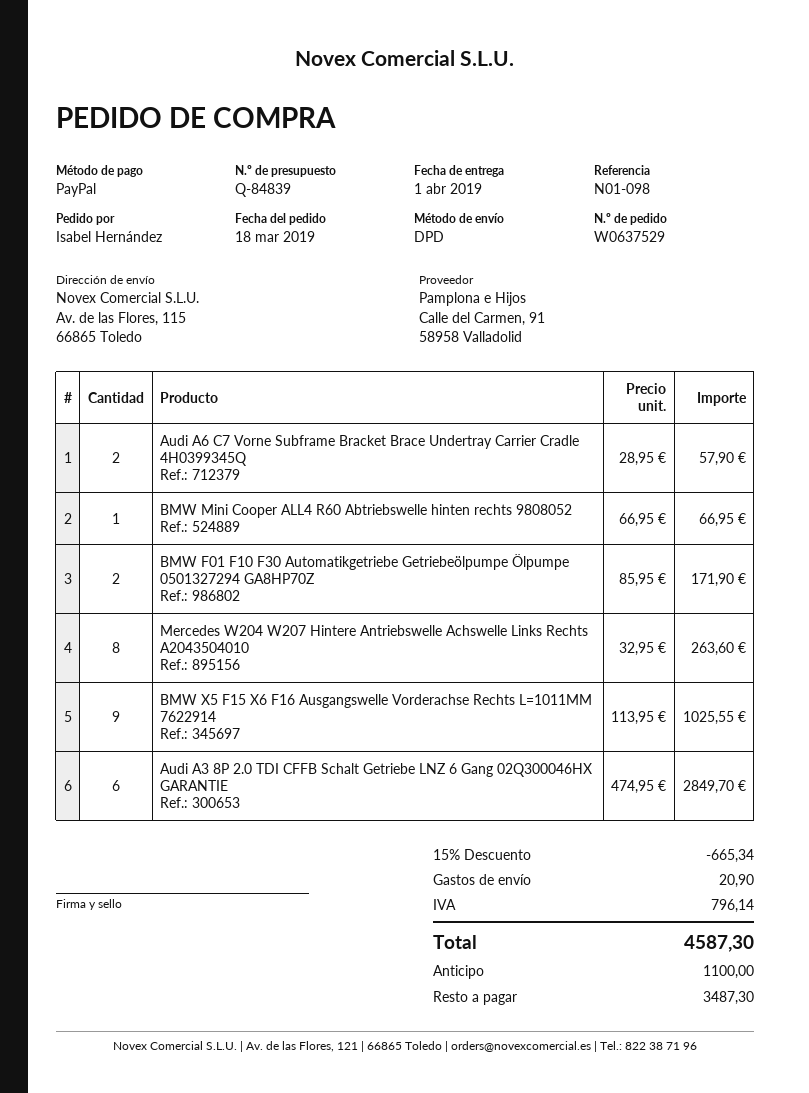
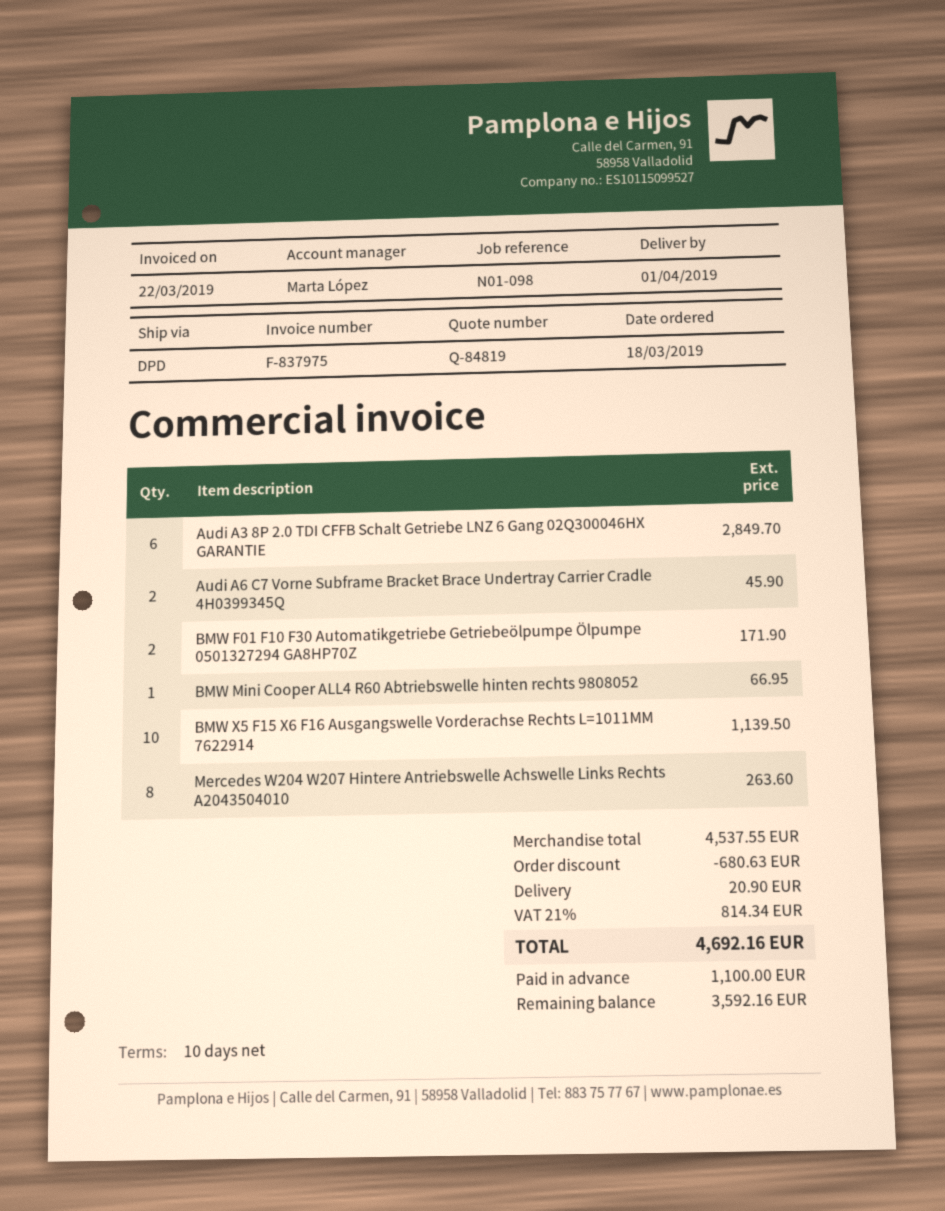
quote number: Q-84839 -> Q-84819
Audi A6 C7 Vorne Subframe Bracket Brace Undertray Carrier Cradle 4H0399345Q: 2 for 57.90 -> 2 for 45.90
BMW X5 F15 X6 F16 Ausgangswelle Vorderachse Rechts L=1011MM 7622914: 9 for 1025.55 -> 10 for 1139.50
discount: 665.34 -> 680.63
tax: 796.14 -> 814.34
total: 4587.30 -> 4692.16
balance: 3487.30 -> 3592.16

